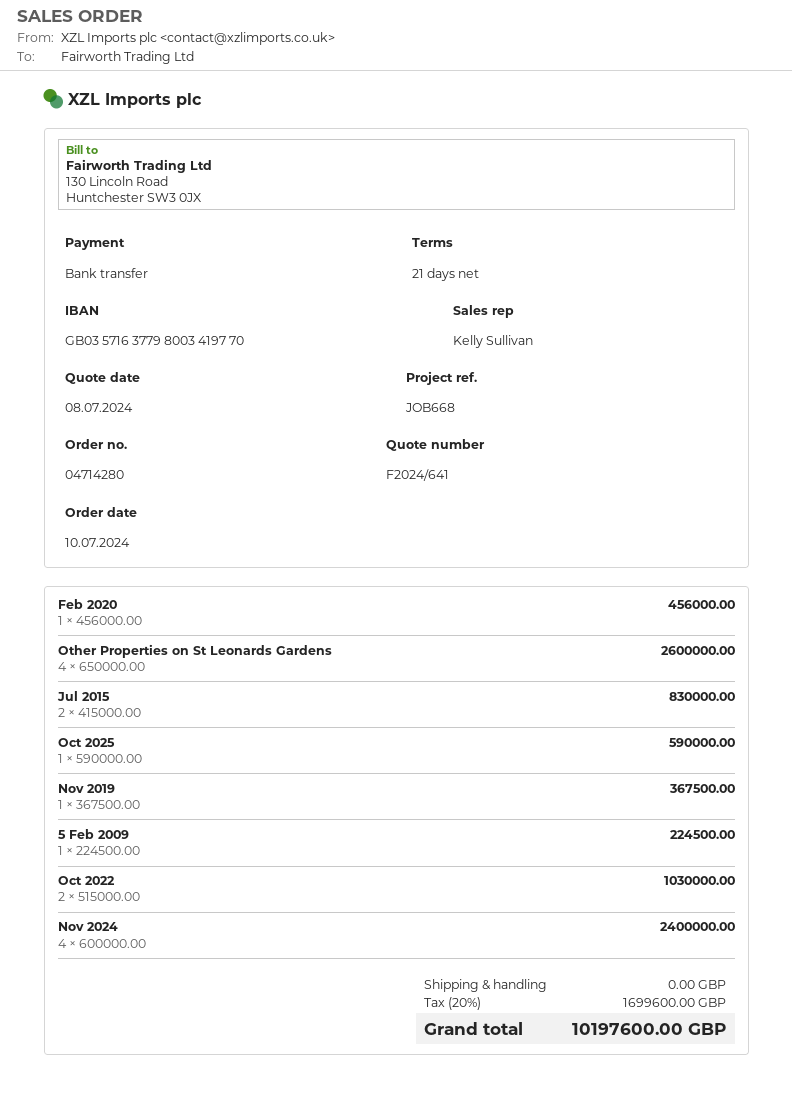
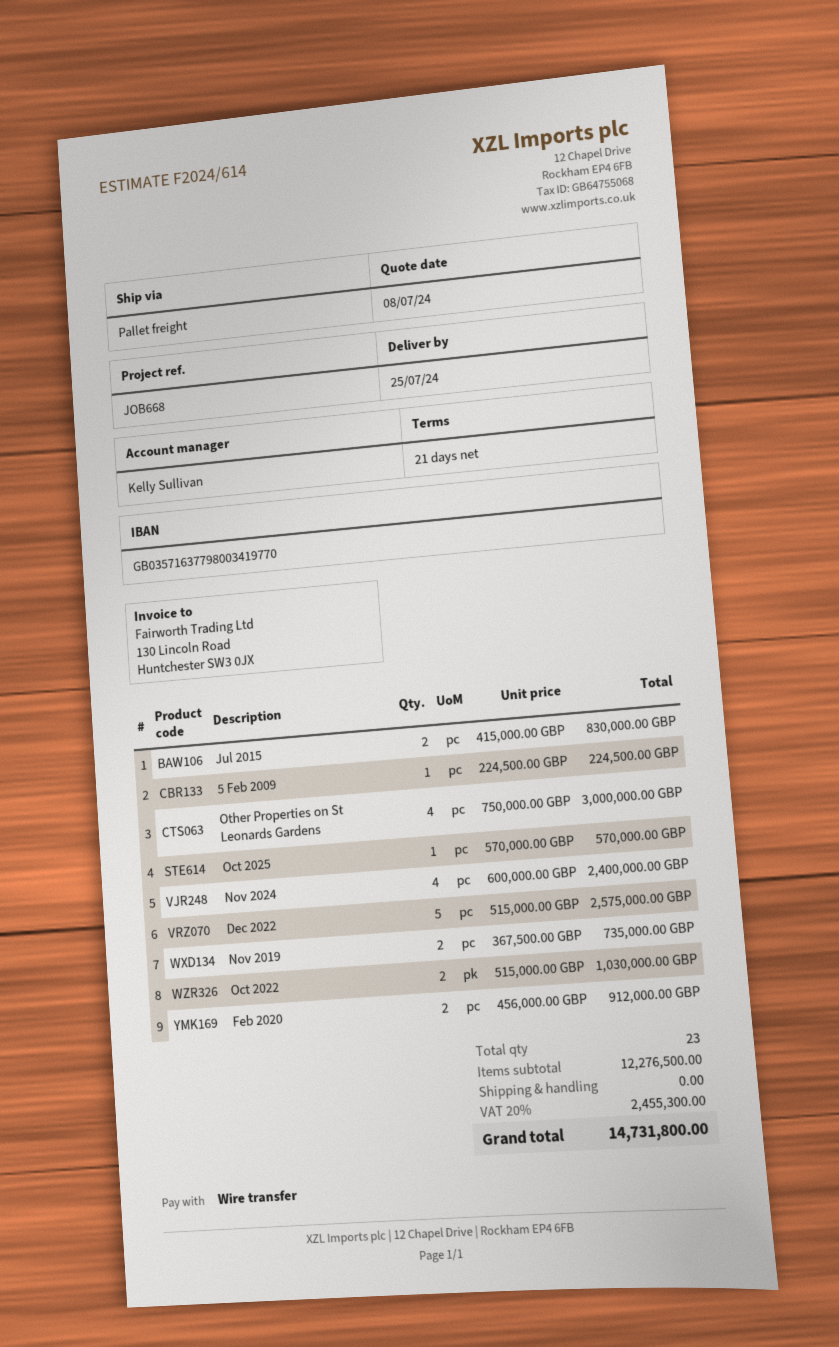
quote number: F2024/641 -> F2024/614
Feb 2020: 1 x 456000.00 = 456000.00 -> 2 x 456000.00 = 912000.00
Other Properties on St Leonards Gardens: 4 x 650000.00 = 2600000.00 -> 4 x 750000.00 = 3000000.00
Oct 2025: 1 x 590000.00 = 590000.00 -> 1 x 570000.00 = 570000.00
Nov 2019: 1 x 367500.00 = 367500.00 -> 2 x 367500.00 = 735000.00
Dec 2022: none -> 5 x 515000.00 = 2575000.00
tax: 20% = 1699600.00 -> 20% = 2455300.00
total: 10197600.00 -> 14731800.00

